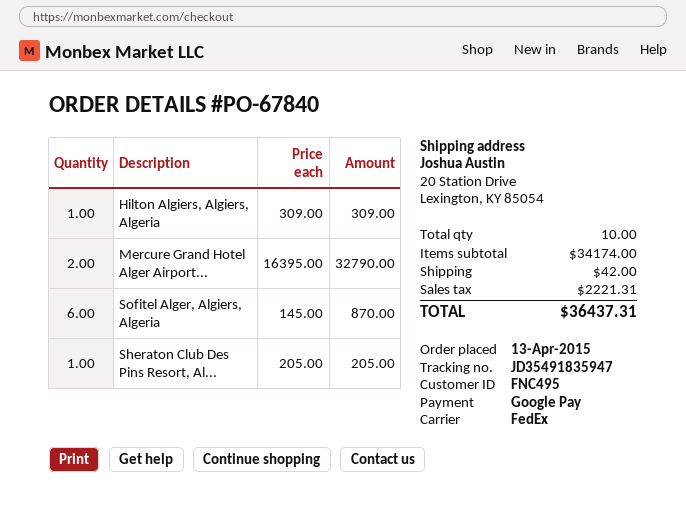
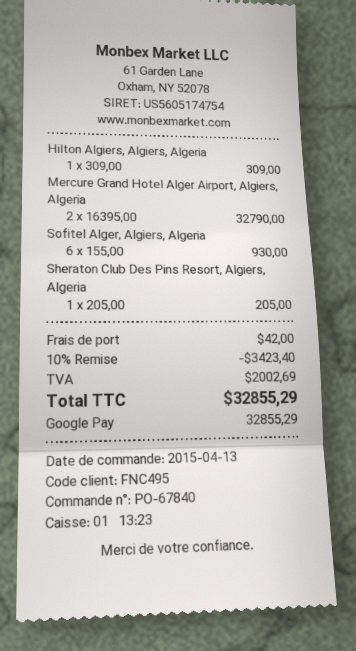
Sofitel Alger, Algiers, Algeria: 6 x 145.00 = 870.00 -> 6 x 155.00 = 930.00
discount: none -> 10% = 3423.40
tax: 2221.31 -> 2002.69
total: 36437.31 -> 32855.29

